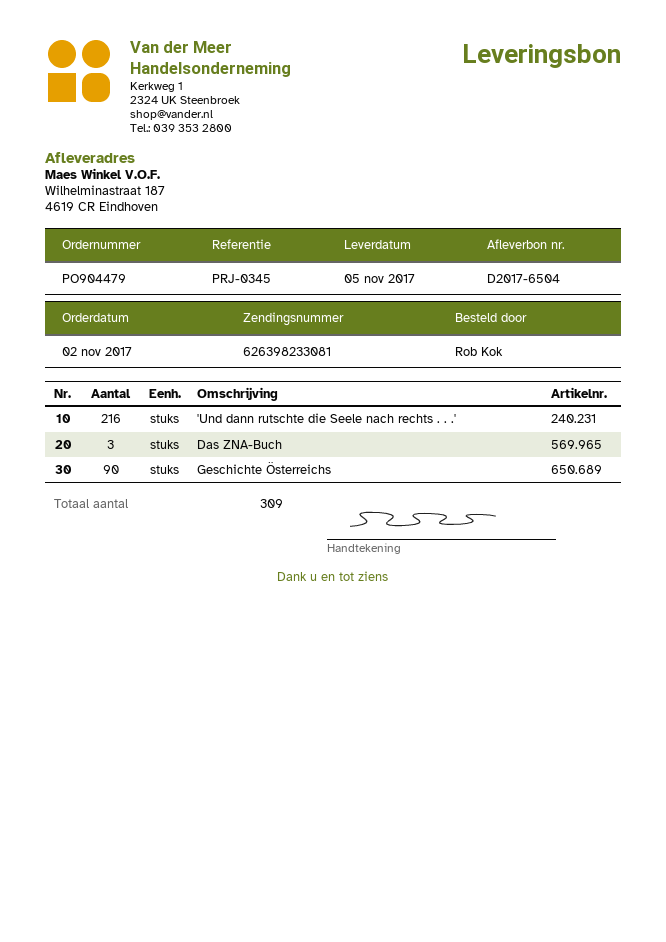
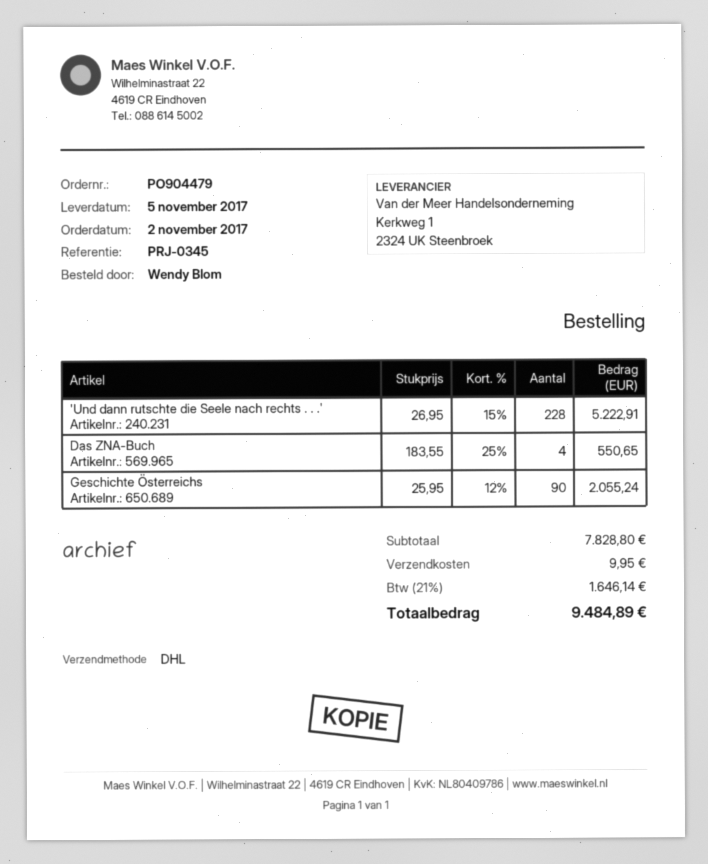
ordered by: Rob Kok -> Wendy Blom
'Und dann rutschte die Seele nach rechts . . .': 216 -> 228
Das ZNA-Buch: 3 -> 4

